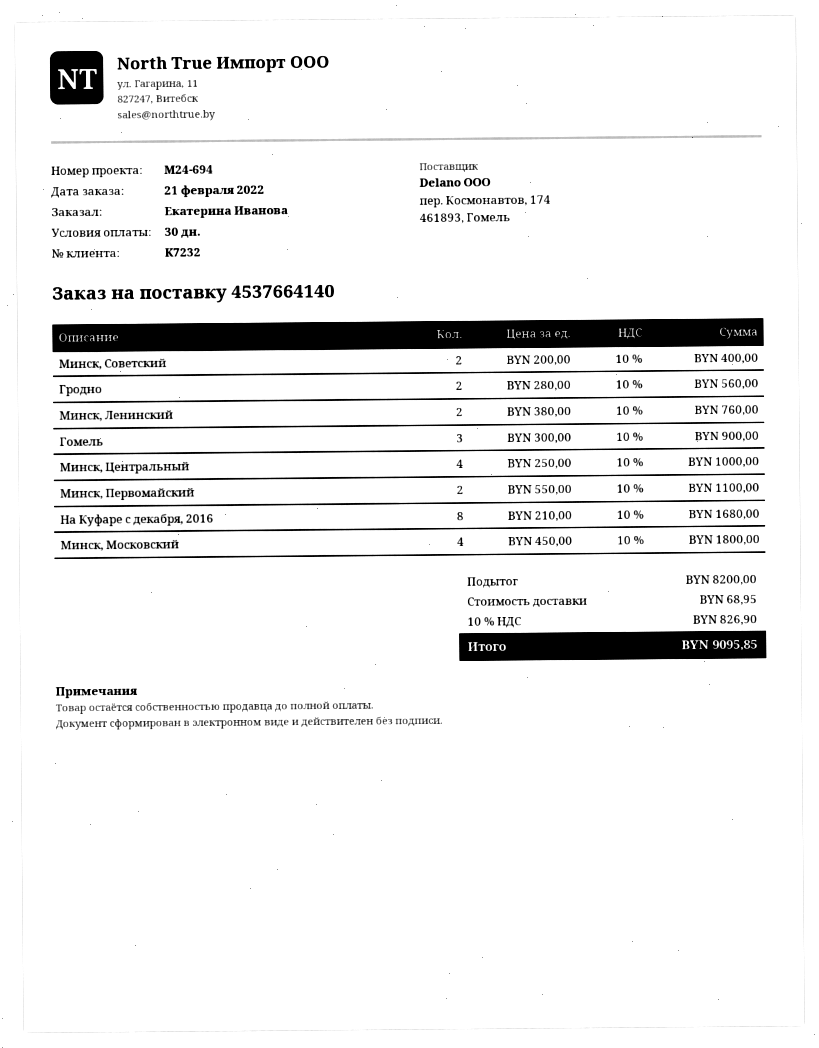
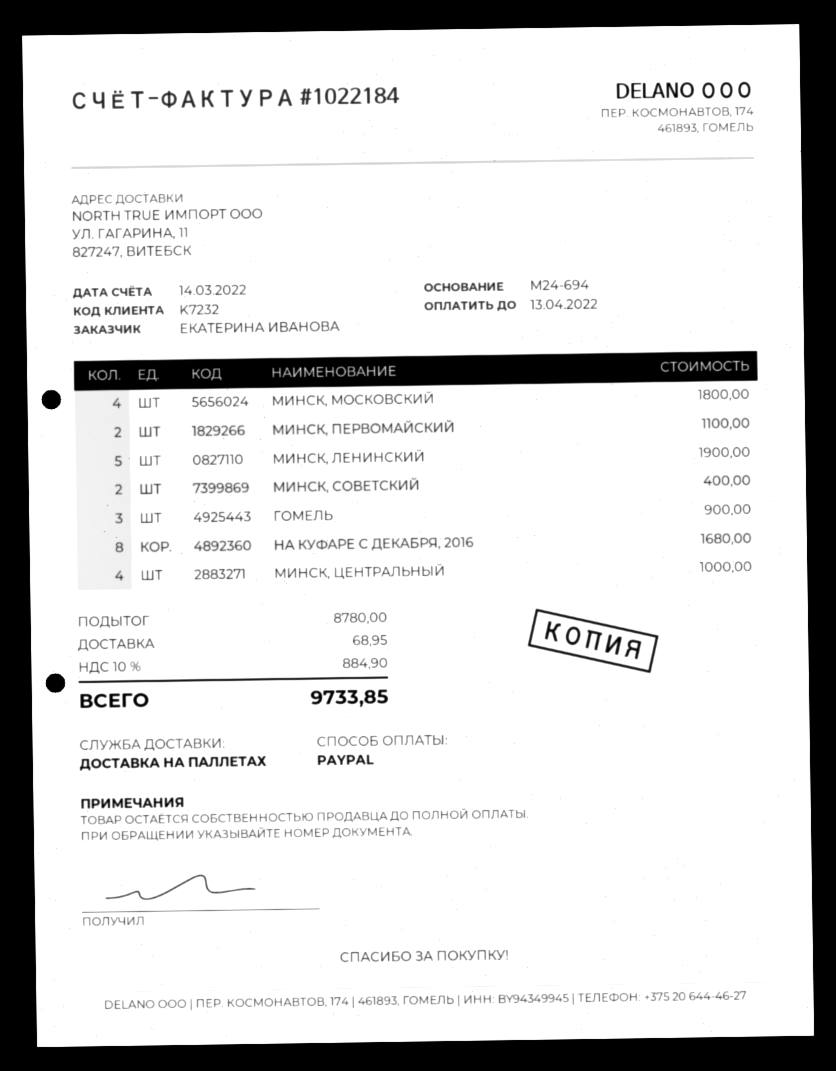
Гродно: 2 for 560.00 -> none
Минск, Ленинский: 2 for 760.00 -> 5 for 1900.00
subtotal: 8200.00 -> 8780.00
tax: 10% = 826.90 -> 10% = 884.90
total: 9095.85 -> 9733.85

